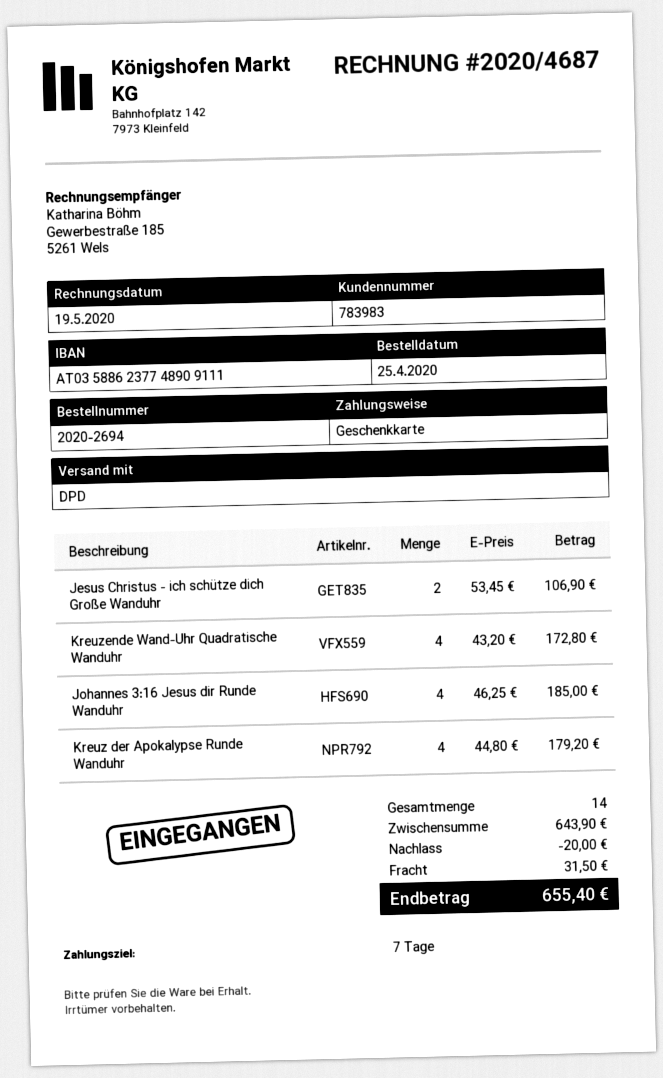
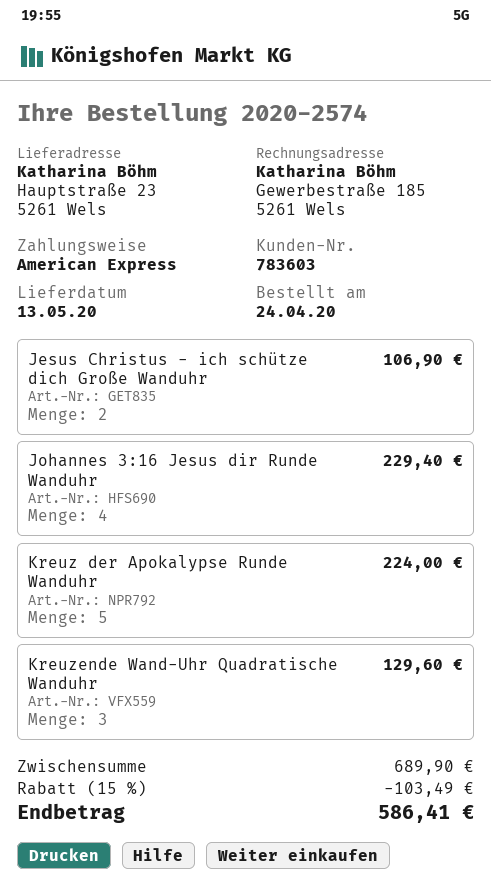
order number: 2020-2694 -> 2020-2574
order date: 2020-04-25 -> 2020-04-24
customer number: 783983 -> 783603
payment method: gift card -> American Express
Kreuzende Wand-Uhr Quadratische Wanduhr: 4 for 172.80 -> 3 for 129.60
Johannes 3:16 Jesus dir Runde Wanduhr: 4 for 185.00 -> 4 for 229.40
Kreuz der Apokalypse Runde Wanduhr: 4 for 179.20 -> 5 for 224.00
subtotal: 643.90 -> 689.90
discount: 20.00 -> 103.49
shipping: 31.50 -> none
total: 655.40 -> 586.41

